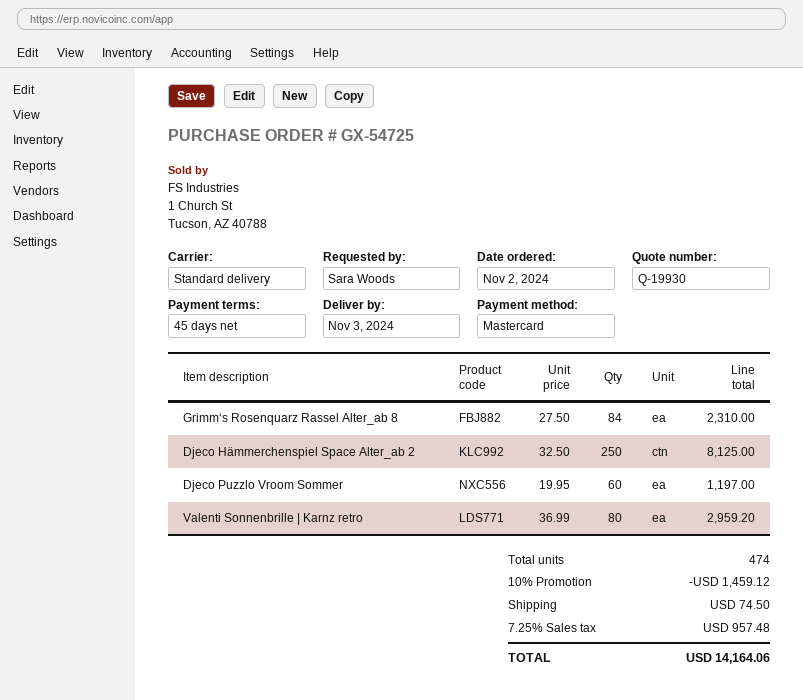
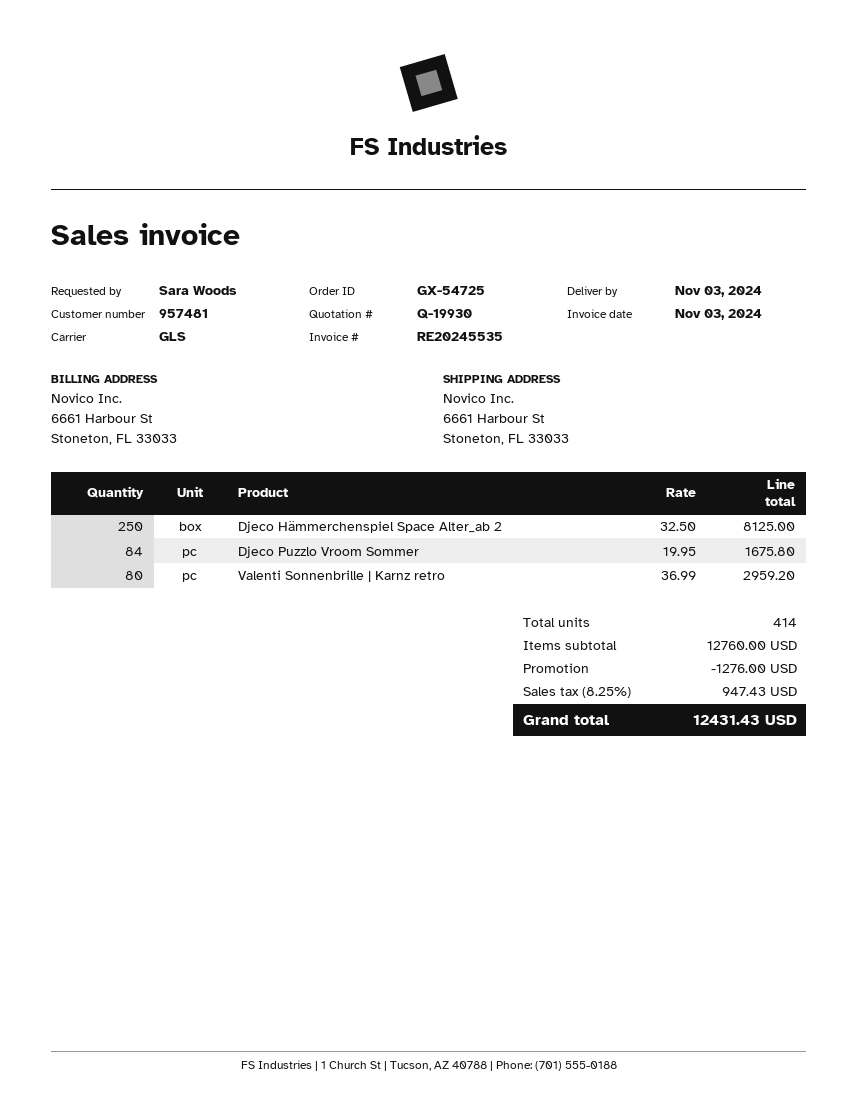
shipping method: standard -> GLS
Grimm‘s Rosenquarz Rassel Alter_ab 8: 84 x 27.50 = 2310.00 -> none
Djeco Puzzlo Vroom Sommer: 60 x 19.95 = 1197.00 -> 84 x 19.95 = 1675.80
total quantity: 474 -> 414
discount: 1459.12 -> 1276.00
shipping: 74.50 -> none
tax: 7.25% = 957.48 -> 8.25% = 947.43
total: 14164.06 -> 12431.43

